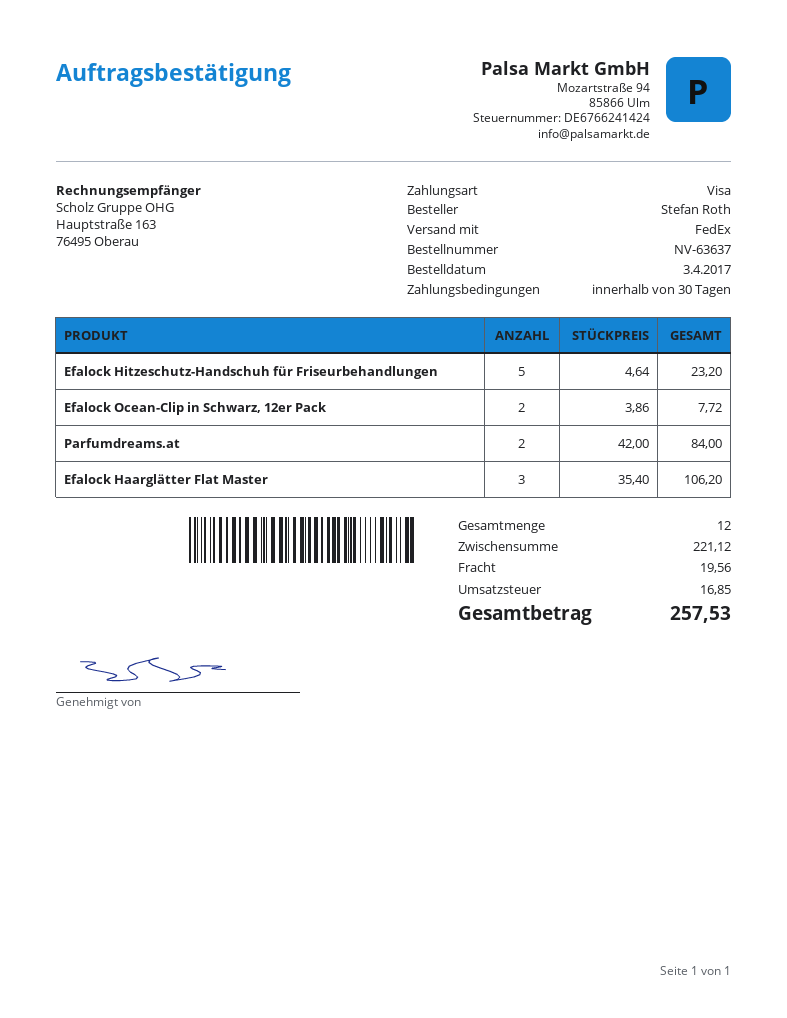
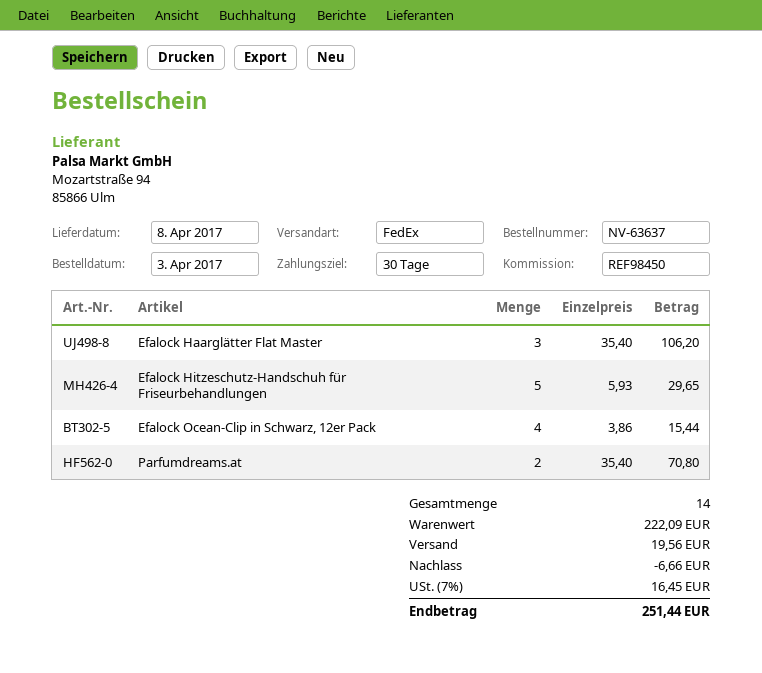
Efalock Hitzeschutz-Handschuh für Friseurbehandlungen: 5 x 4.64 = 23.20 -> 5 x 5.93 = 29.65
Efalock Ocean-Clip in Schwarz, 12er Pack: 2 x 3.86 = 7.72 -> 4 x 3.86 = 15.44
Parfumdreams.at: 2 x 42.00 = 84.00 -> 2 x 35.40 = 70.80
total quantity: 12 -> 14
subtotal: 221.12 -> 222.09
discount: none -> 6.66
tax: 16.85 -> 16.45
total: 257.53 -> 251.44

